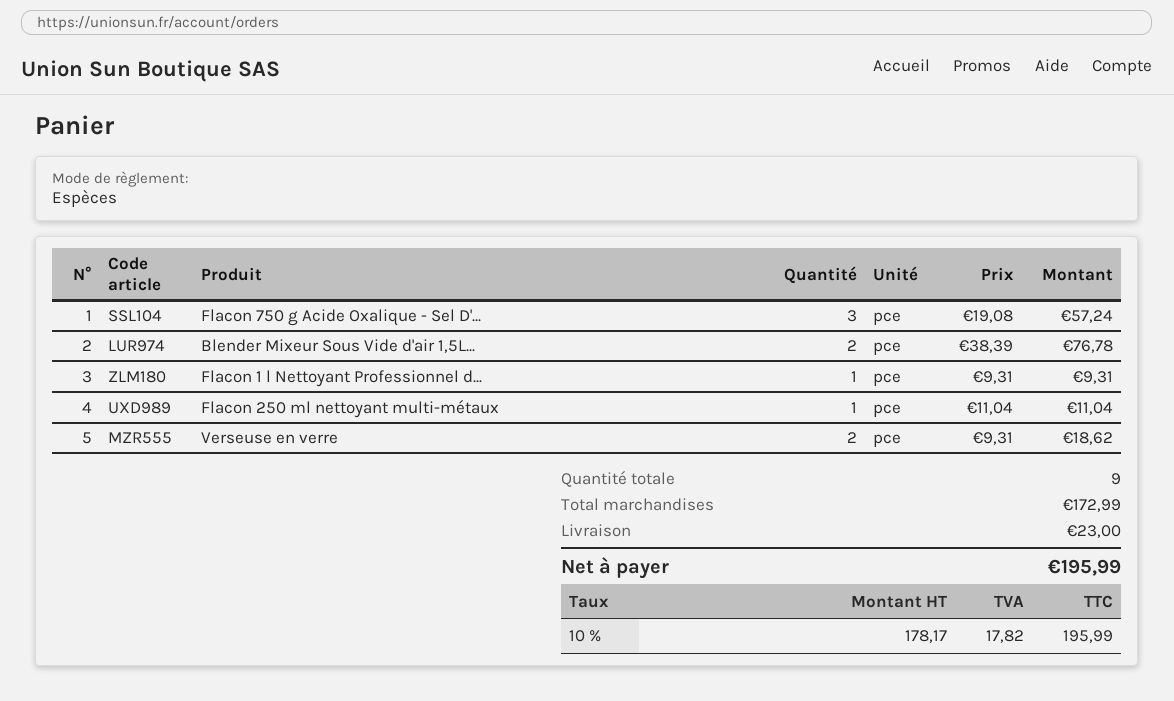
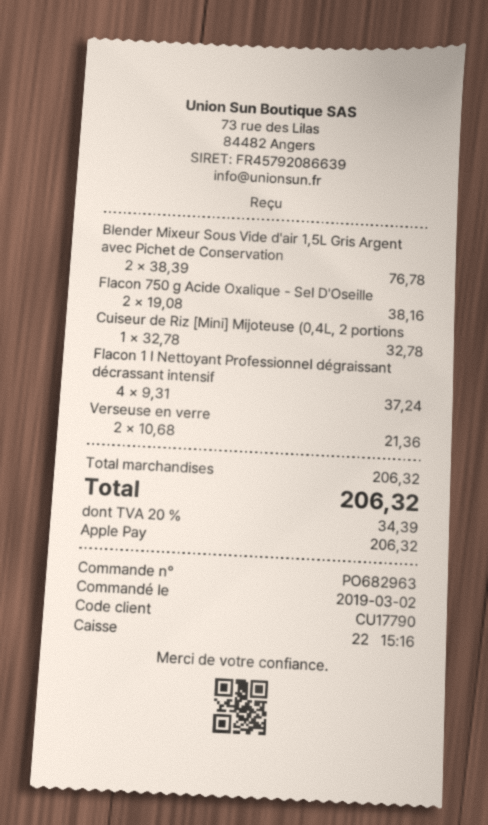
payment method: cash -> Apple Pay
Flacon 750 g Acide Oxalique - Sel D'...: 3 x 19.08 = 57.24 -> 2 x 19.08 = 38.16
Flacon 1 l Nettoyant Professionnel d...: 1 x 9.31 = 9.31 -> 4 x 9.31 = 37.24
Flacon 250 ml nettoyant multi-métaux: 1 x 11.04 = 11.04 -> none
Verseuse en verre: 2 x 9.31 = 18.62 -> 2 x 10.68 = 21.36
Cuiseur de Riz [Mini] Mijoteuse (0,4L, 2 portions: none -> 1 x 32.78 = 32.78
subtotal: 172.99 -> 206.32
shipping: 23.00 -> none
tax: 10% = 17.82 -> 20% = 34.39
total: 195.99 -> 206.32

